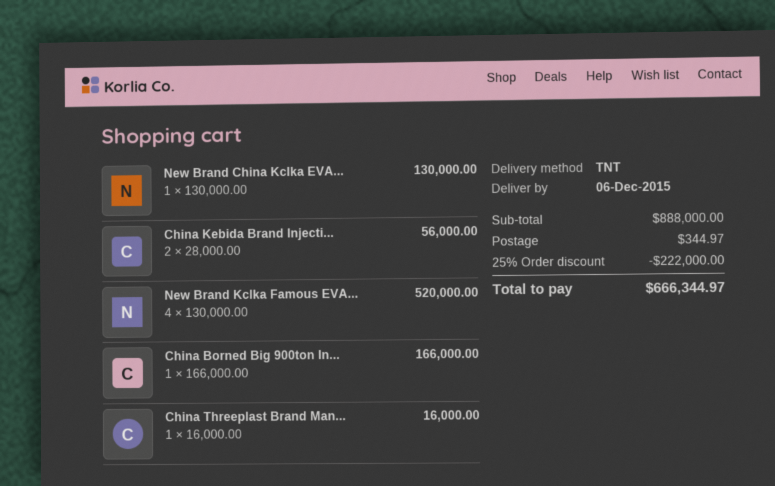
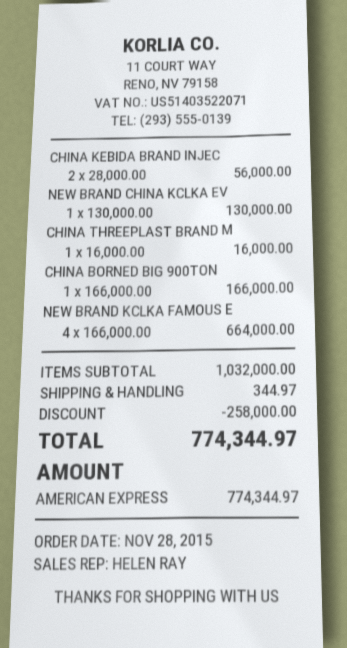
New Brand Kclka Famous EVA...: 4 x 130000.00 = 520000.00 -> 4 x 166000.00 = 664000.00
subtotal: 888000.00 -> 1032000.00
discount: 222000.00 -> 258000.00
total: 666344.97 -> 774344.97

